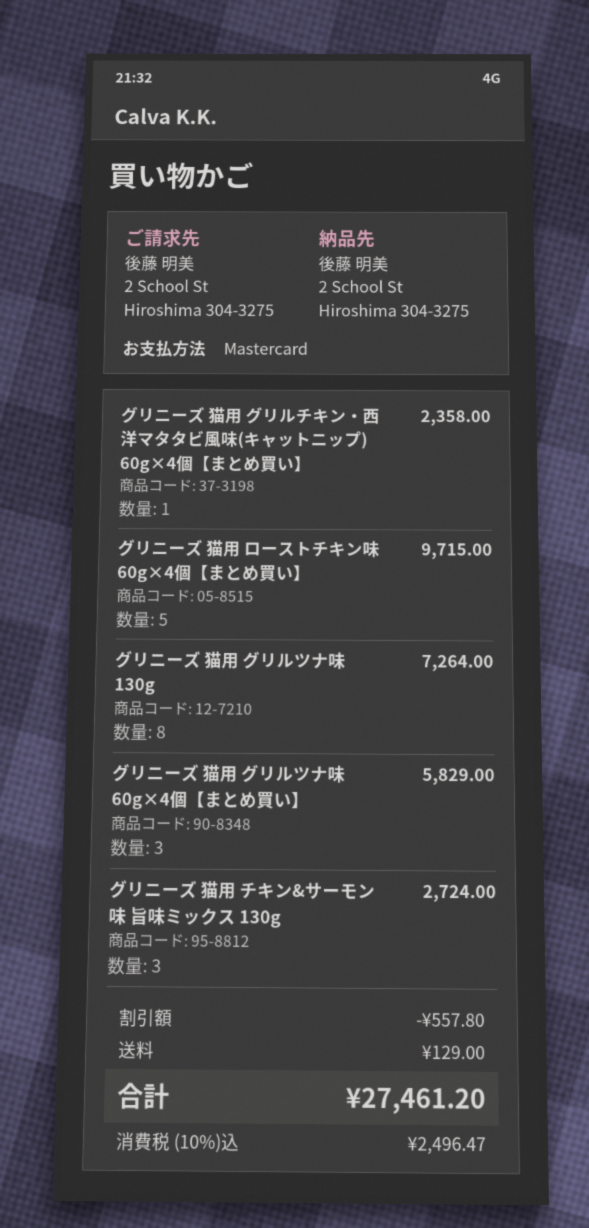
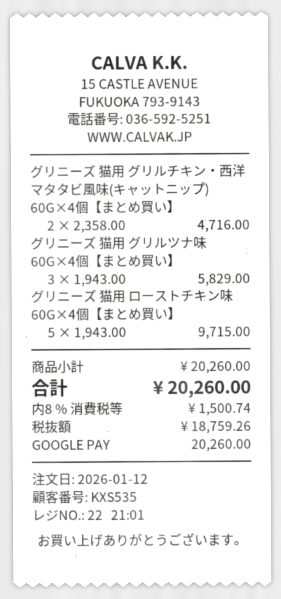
payment method: Mastercard -> Google Pay
グリニーズ 猫用 グリルチキン・西洋マタタビ風味(キャットニップ) 60g×4個【まとめ買い】: 1 for 2358.00 -> 2 for 4716.00
グリニーズ 猫用 グリルツナ味 130g: 8 for 7264.00 -> none
グリニーズ 猫用 チキン&サーモン味 旨味ミックス 130g: 3 for 2724.00 -> none
discount: 557.80 -> none
shipping: 129.00 -> none
tax: 10% = 2496.47 -> 8% = 1500.74
total: 27461.20 -> 20260.00

